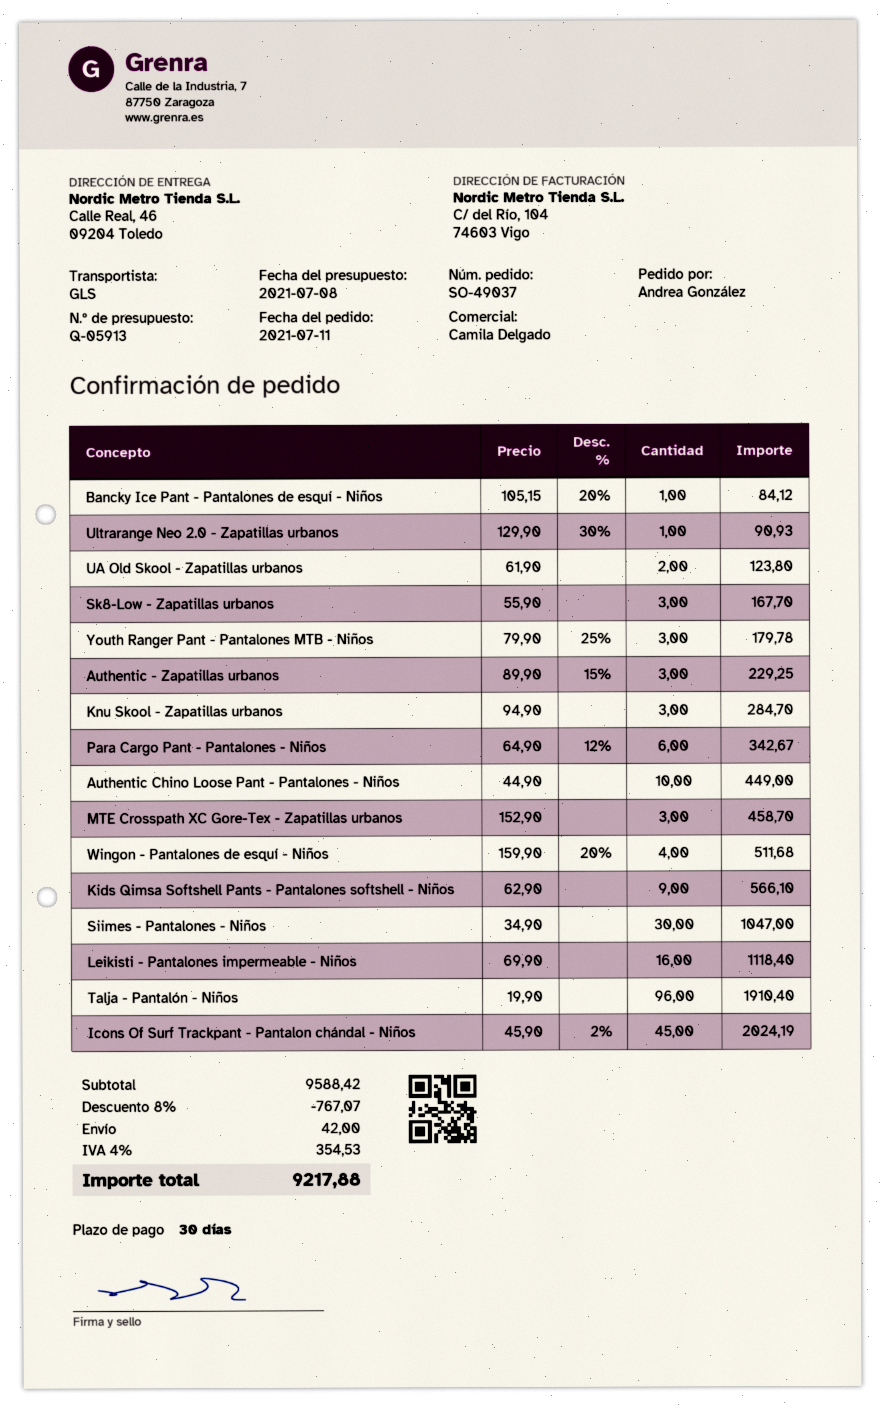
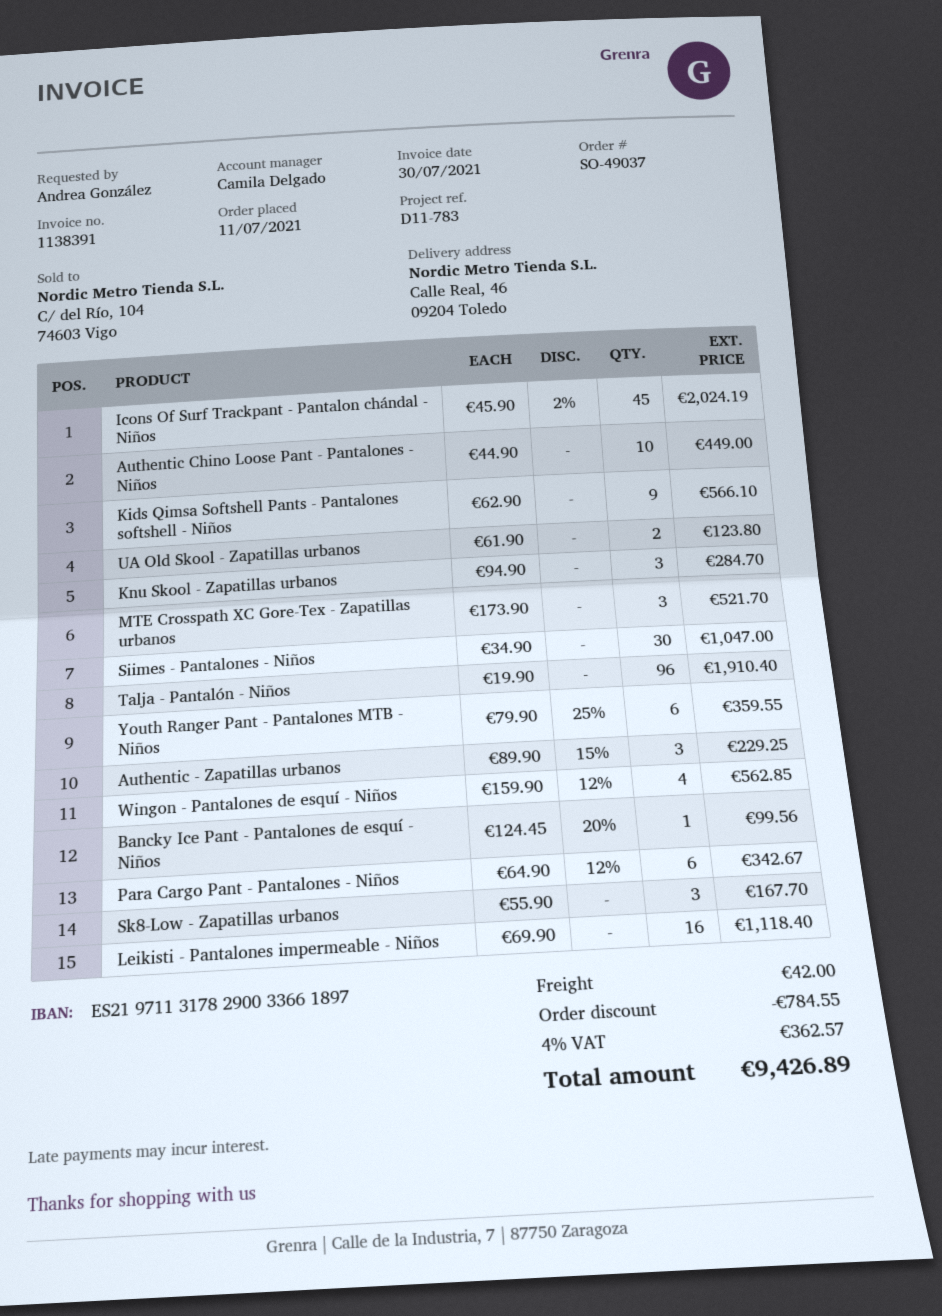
Bancky Ice Pant - Pantalones de esquí - Niños: 1 x 105.15 - 20% = 84.12 -> 1 x 124.45 - 20% = 99.56
Ultrarange Neo 2.0 - Zapatillas urbanos: 1 x 129.90 - 30% = 90.93 -> none
Youth Ranger Pant - Pantalones MTB - Niños: 3 x 79.90 - 25% = 179.78 -> 6 x 79.90 - 25% = 359.55
MTE Crosspath XC Gore-Tex - Zapatillas urbanos: 3 x 152.90 = 458.70 -> 3 x 173.90 = 521.70
Wingon - Pantalones de esquí - Niños: 4 x 159.90 - 20% = 511.68 -> 4 x 159.90 - 12% = 562.85
discount: 767.07 -> 784.55
tax: 4% = 354.53 -> 4% = 362.57
total: 9217.88 -> 9426.89

